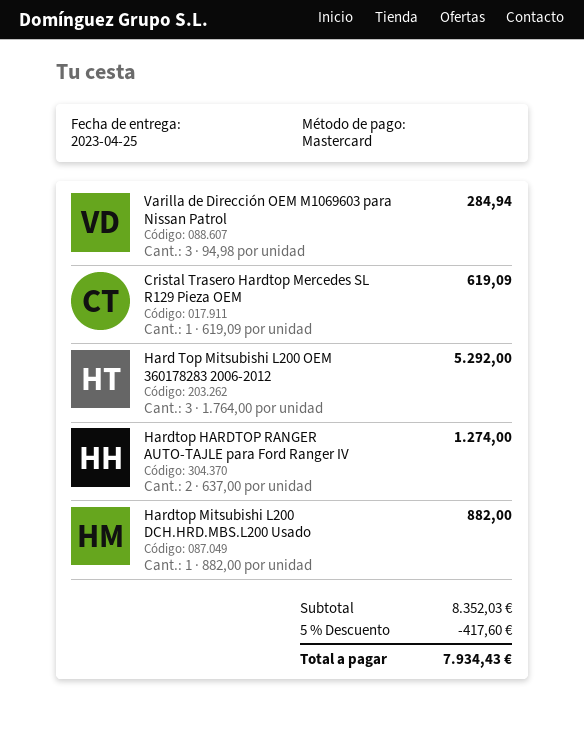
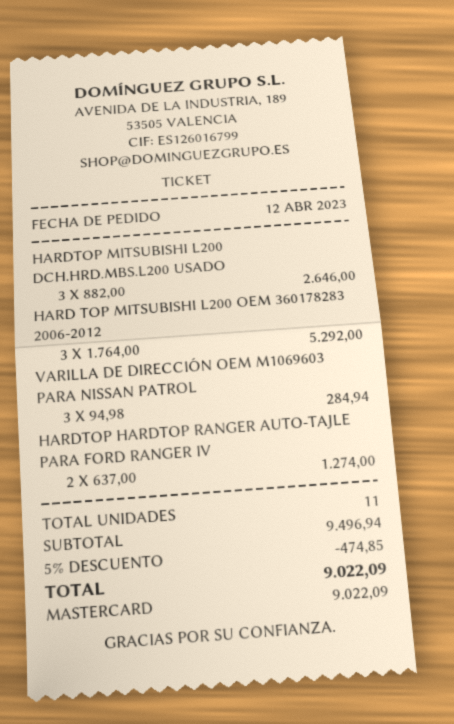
Cristal Trasero Hardtop Mercedes SL R129 Pieza OEM: 1 x 619.09 = 619.09 -> none
Hardtop Mitsubishi L200 DCH.HRD.MBS.L200 Usado: 1 x 882.00 = 882.00 -> 3 x 882.00 = 2646.00
subtotal: 8352.03 -> 9496.94
discount: 5% = 417.60 -> 5% = 474.85
total: 7934.43 -> 9022.09

